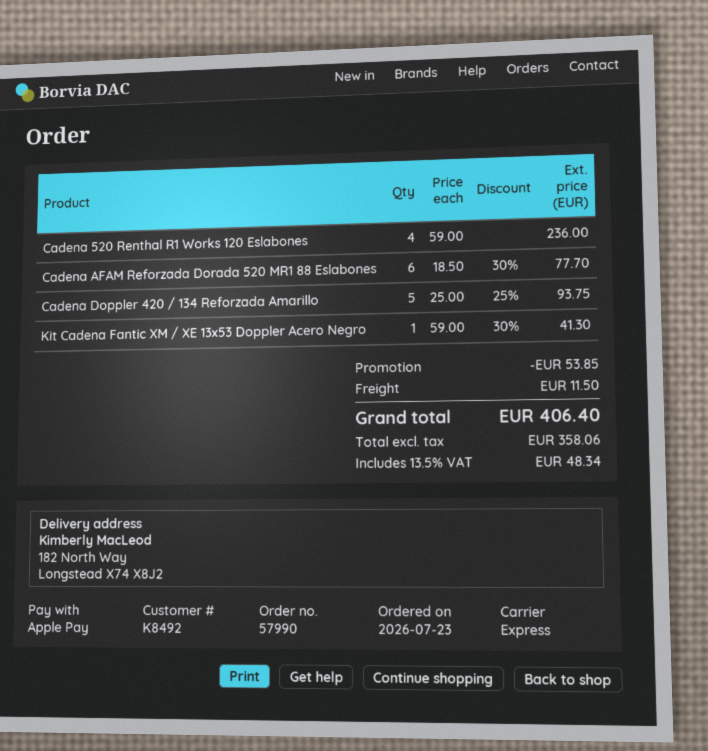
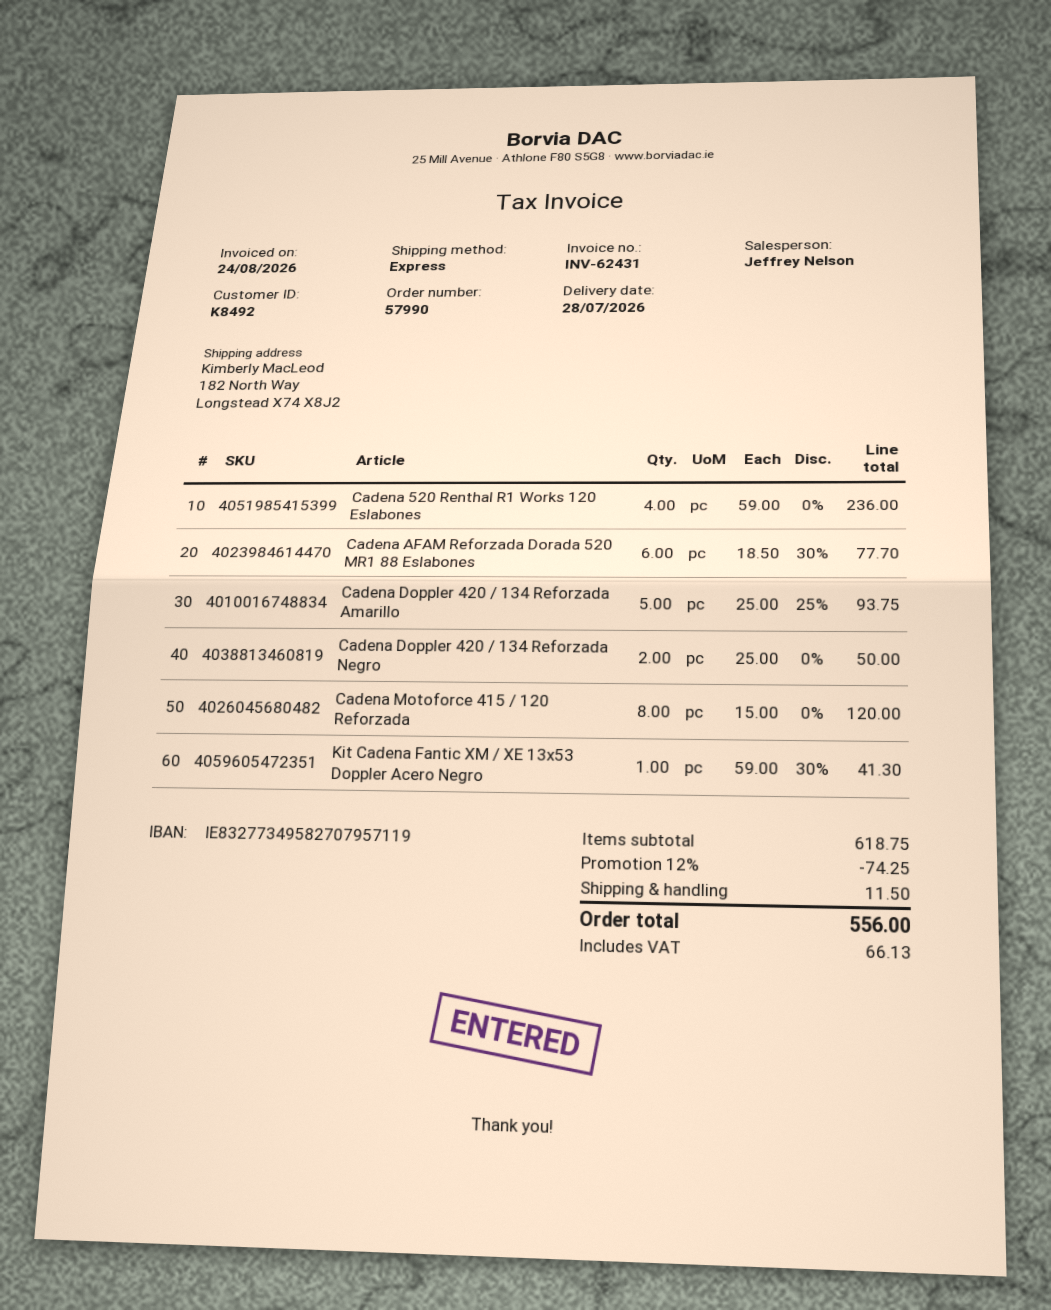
Cadena Doppler 420 / 134 Reforzada Negro: none -> 2 x 25.00 = 50.00
Cadena Motoforce 415 / 120 Reforzada: none -> 8 x 15.00 = 120.00
discount: 53.85 -> 74.25
tax: 48.34 -> 66.13
total: 406.40 -> 556.00

